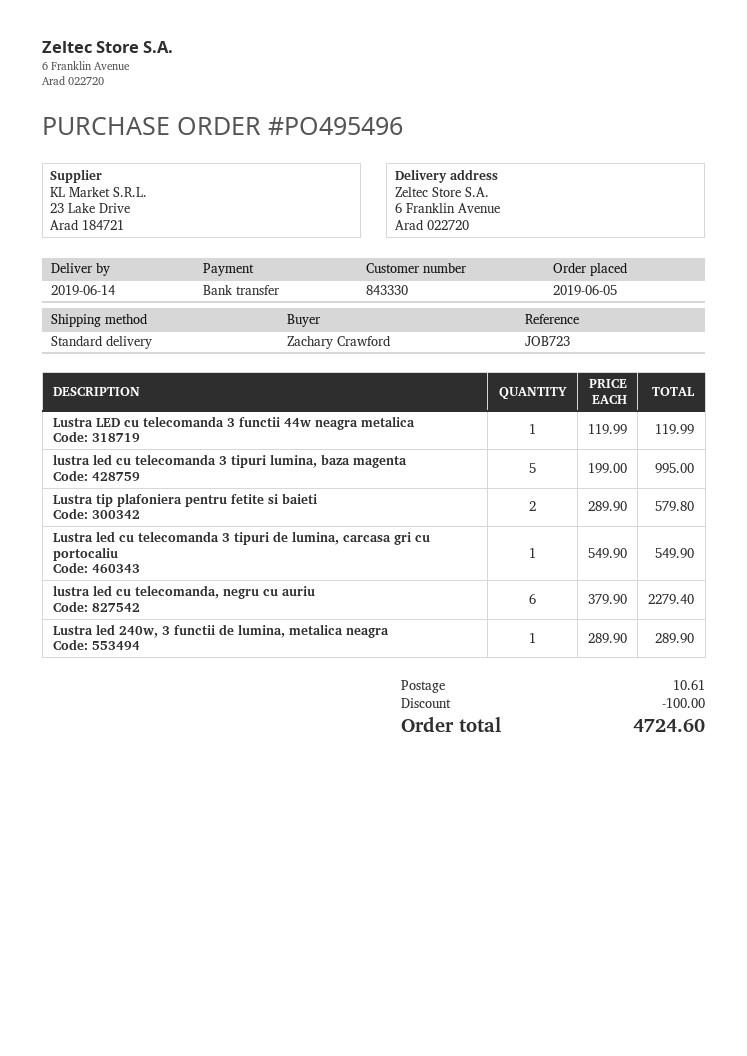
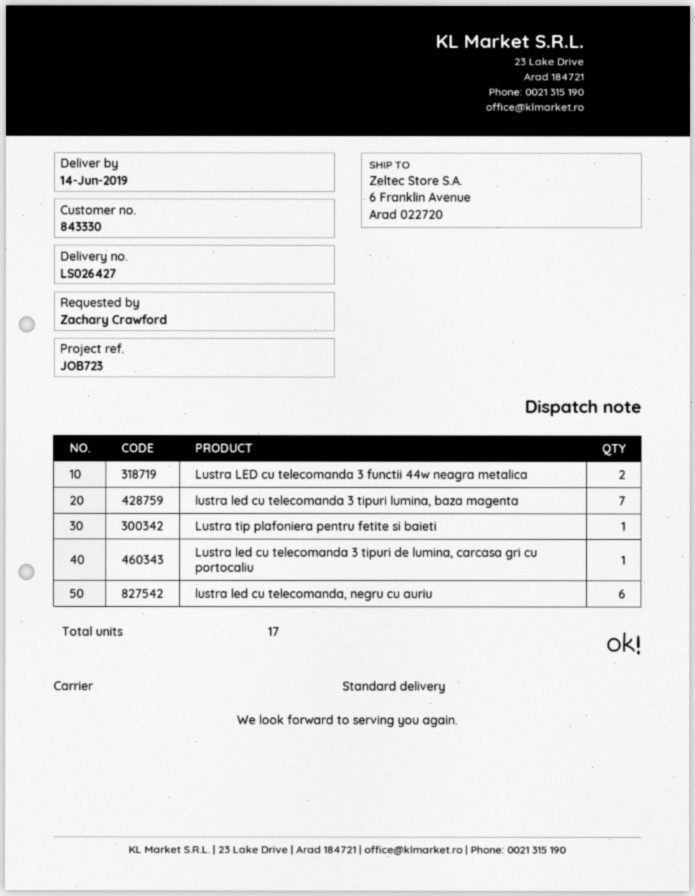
Lustra LED cu telecomanda 3 functii 44w neagra metalica: 1 -> 2
lustra led cu telecomanda 3 tipuri lumina, baza magenta: 5 -> 7
Lustra tip plafoniera pentru fetite si baieti: 2 -> 1
Lustra led 240w, 3 functii de lumina, metalica neagra: 1 -> none

